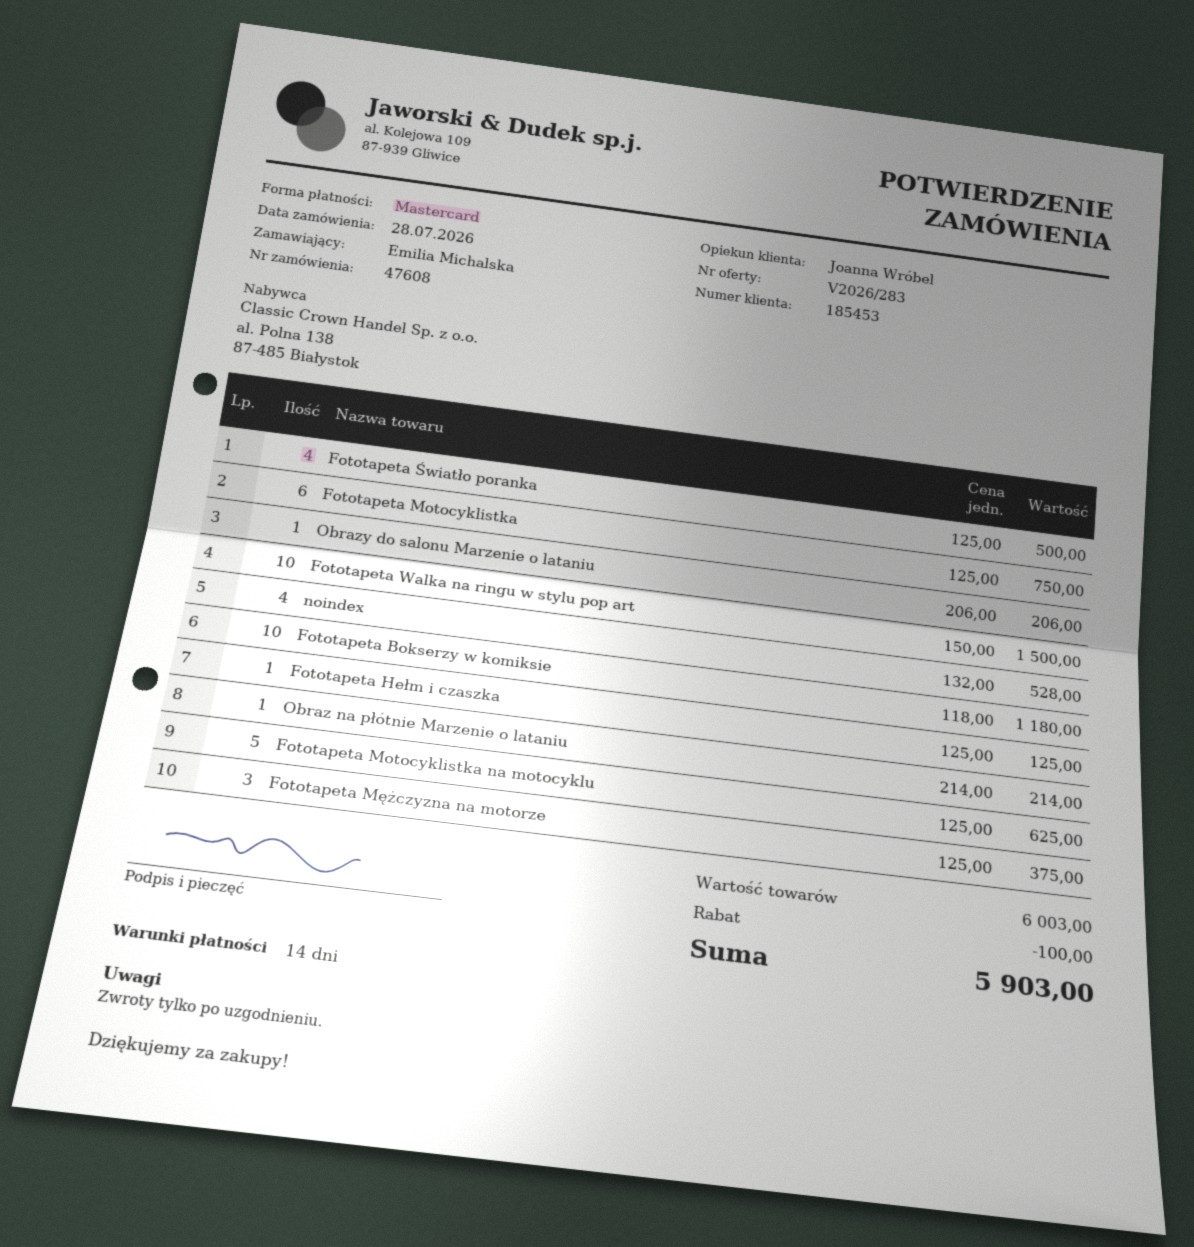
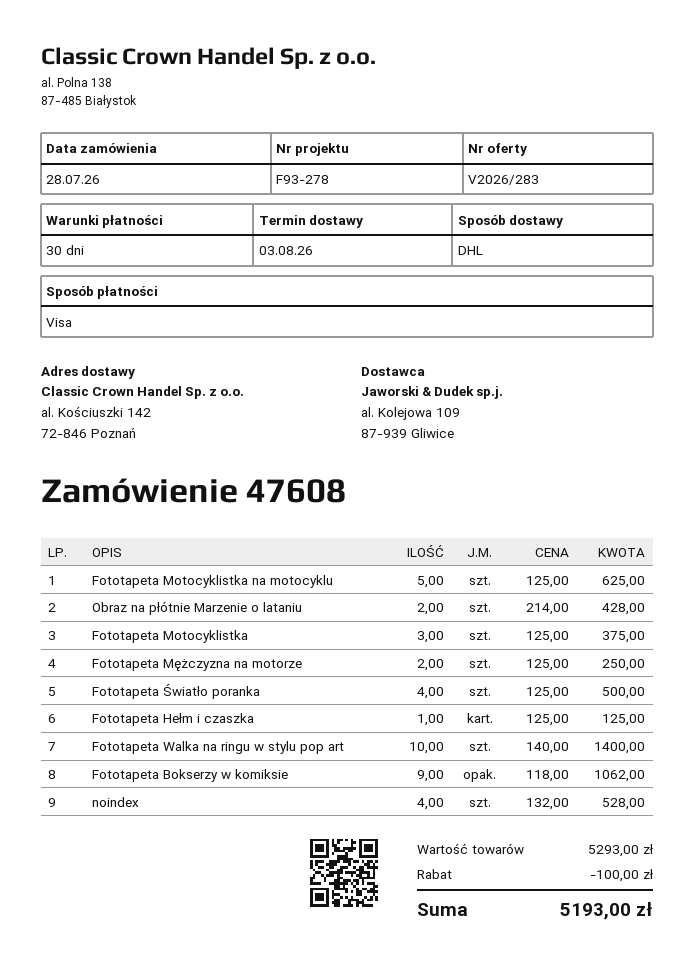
payment terms: 14 days -> 30 days
payment method: Mastercard -> Visa
Fototapeta Motocyklistka: 6 x 125.00 = 750.00 -> 3 x 125.00 = 375.00
Obrazy do salonu Marzenie o lataniu: 1 x 206.00 = 206.00 -> none
Fototapeta Walka na ringu w stylu pop art: 10 x 150.00 = 1500.00 -> 10 x 140.00 = 1400.00
Fototapeta Bokserzy w komiksie: 10 x 118.00 = 1180.00 -> 9 x 118.00 = 1062.00
Obraz na płótnie Marzenie o lataniu: 1 x 214.00 = 214.00 -> 2 x 214.00 = 428.00
Fototapeta Mężczyzna na motorze: 3 x 125.00 = 375.00 -> 2 x 125.00 = 250.00
subtotal: 6003.00 -> 5293.00
total: 5903.00 -> 5193.00

